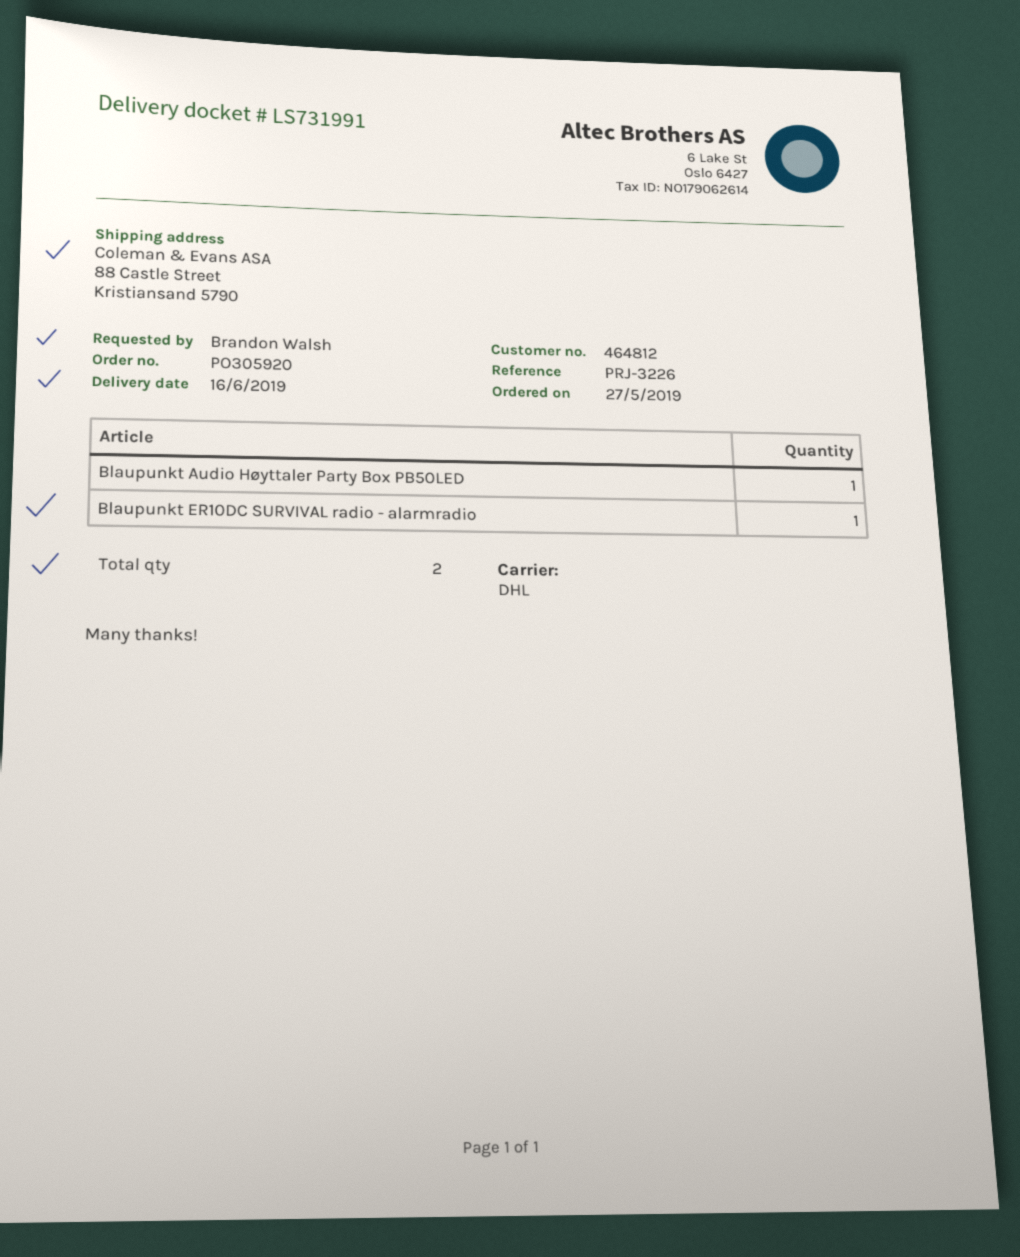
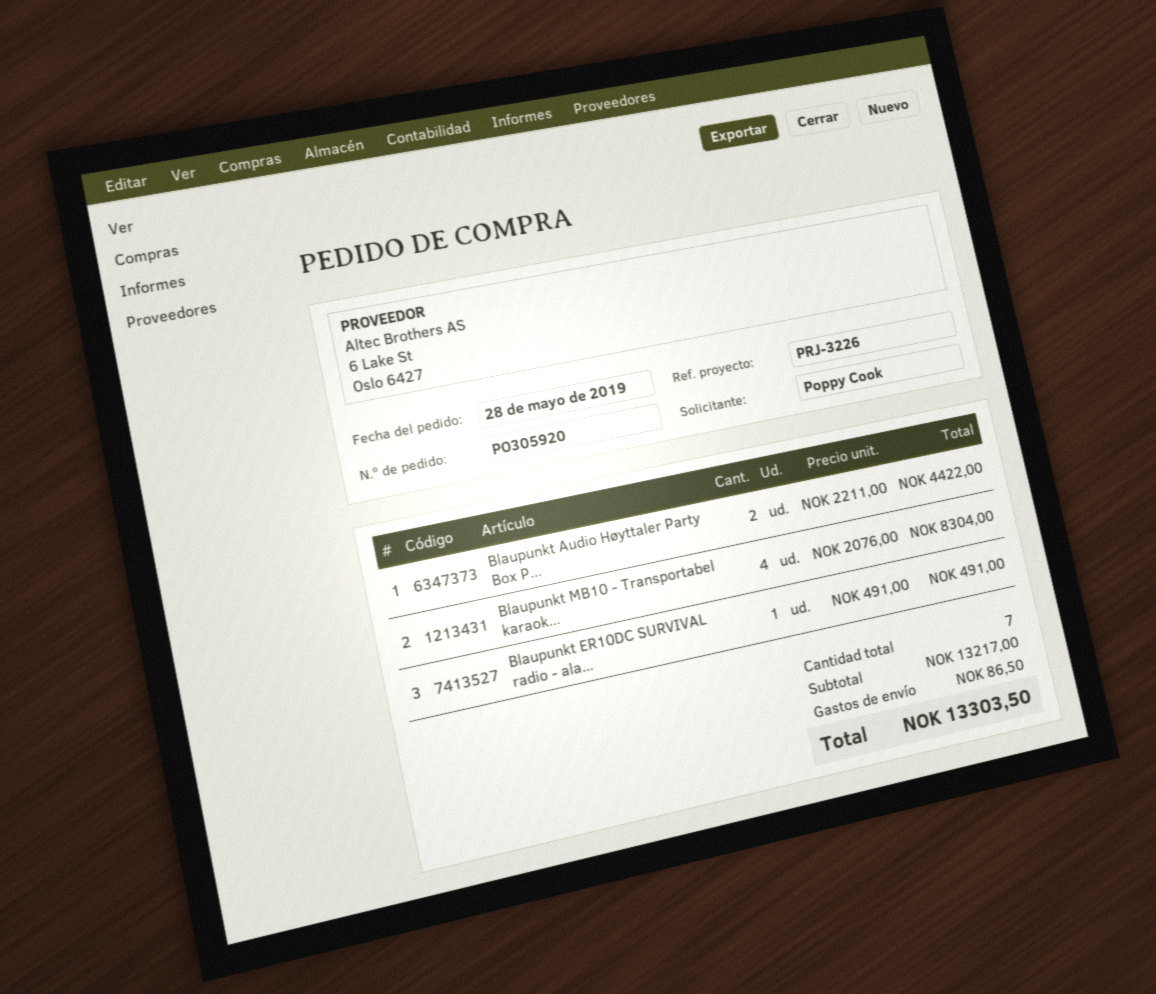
order date: 2019-05-27 -> 2019-05-28
ordered by: Brandon Walsh -> Poppy Cook
Blaupunkt Audio Høyttaler Party Box PB50LED: 1 -> 2
Blaupunkt MB10 - Transportabel karaok...: none -> 4
total quantity: 2 -> 7

